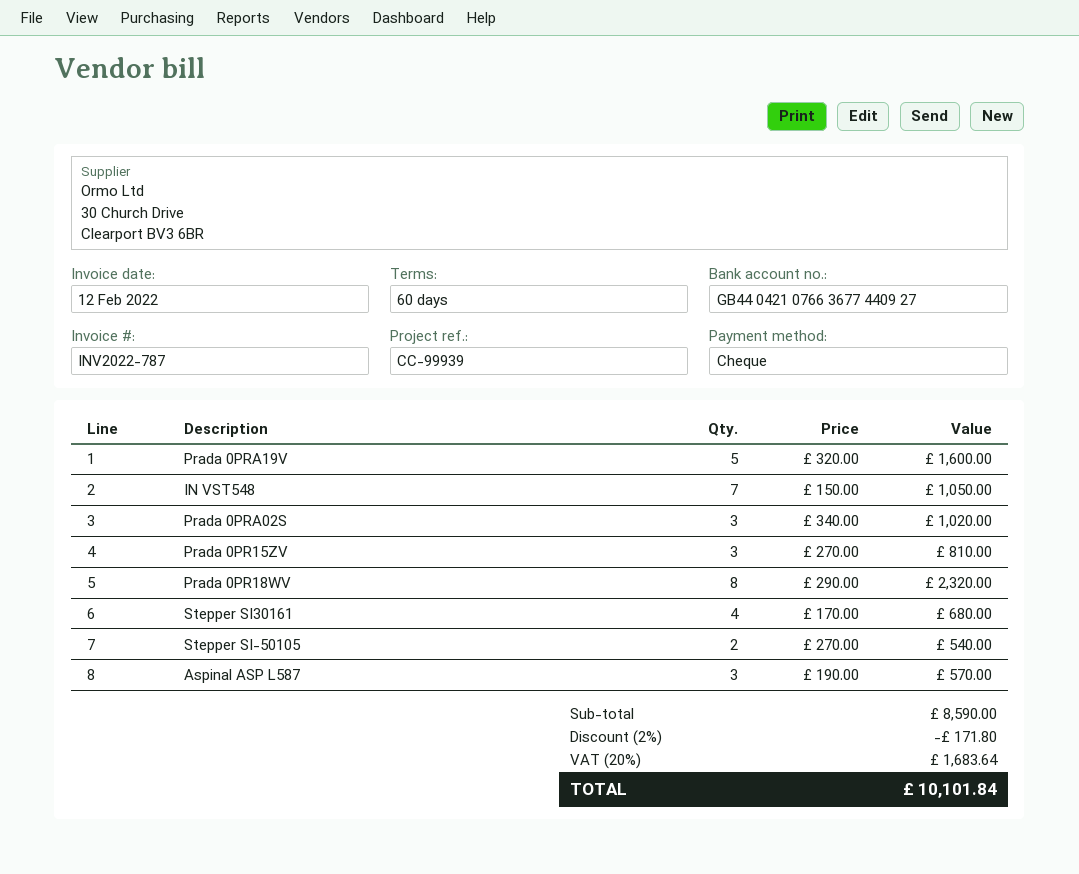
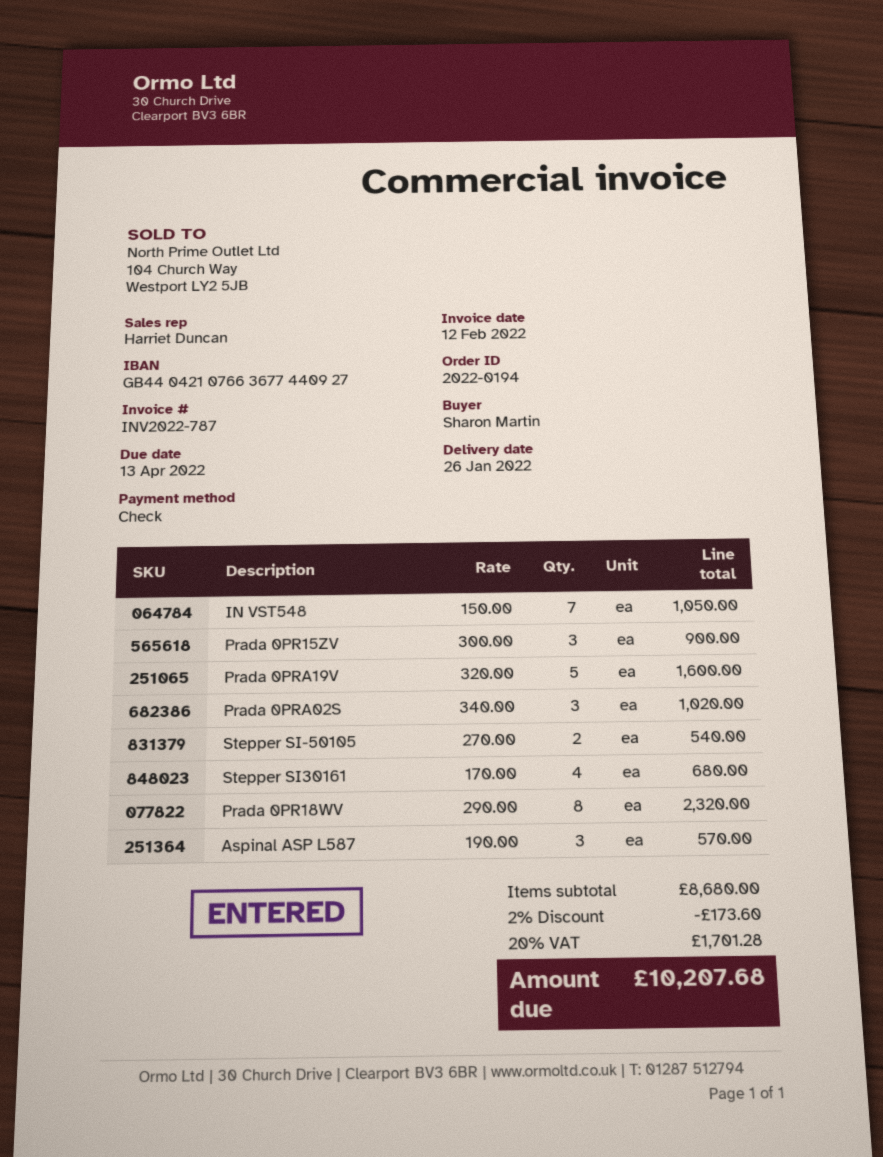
Prada 0PR15ZV: 3 x 270.00 = 810.00 -> 3 x 300.00 = 900.00
subtotal: 8590.00 -> 8680.00
discount: 2% = 171.80 -> 2% = 173.60
tax: 20% = 1683.64 -> 20% = 1701.28
total: 10101.84 -> 10207.68

